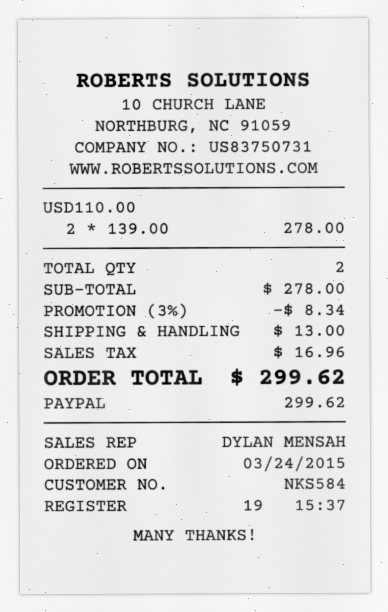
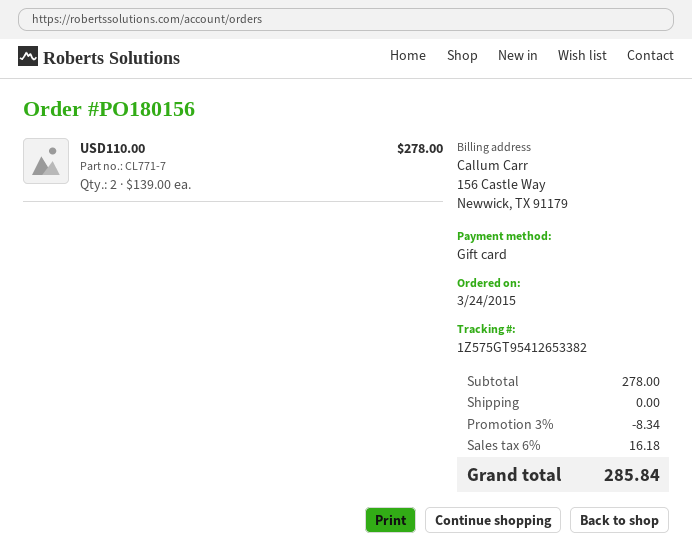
payment method: PayPal -> gift card
shipping: 13.00 -> 0.00
tax: 16.96 -> 16.18
total: 299.62 -> 285.84

